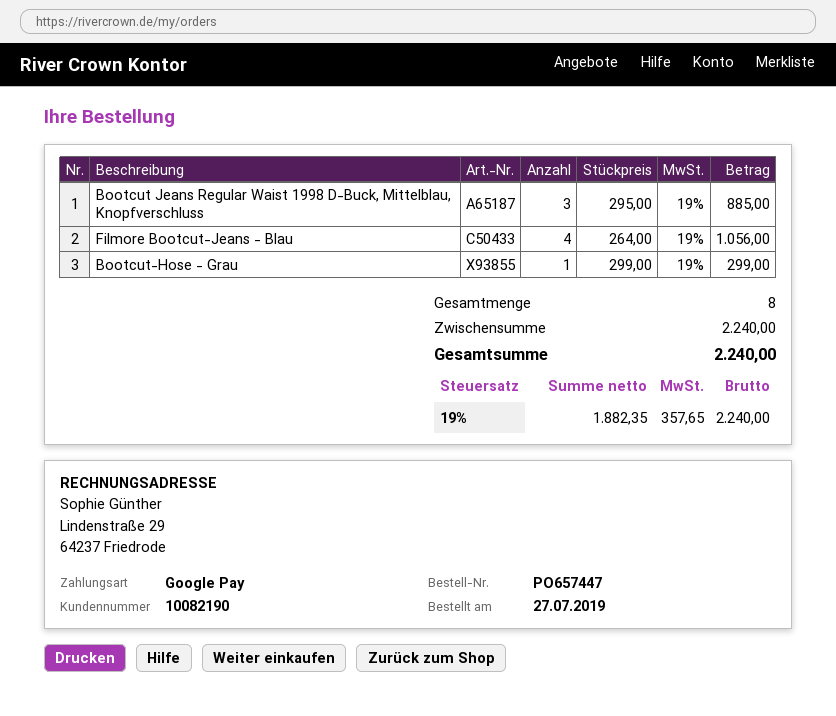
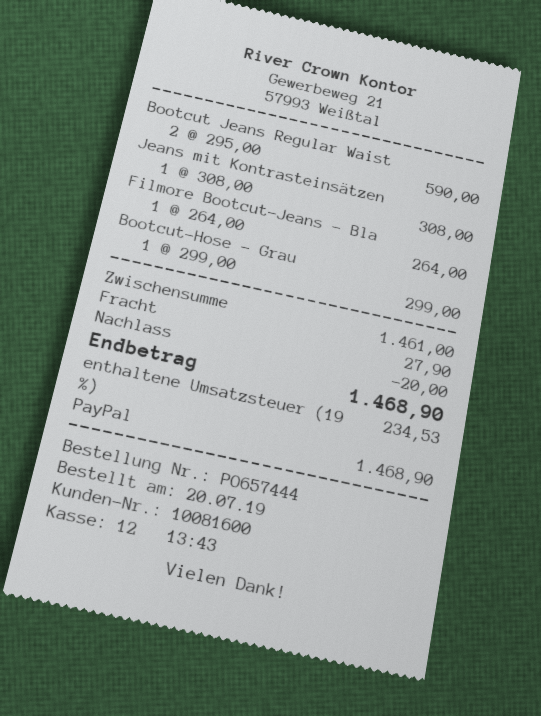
order number: PO657447 -> PO657444
order date: 2019-07-27 -> 2019-07-20
customer number: 10082190 -> 10081600
payment method: Google Pay -> PayPal
Bootcut Jeans Regular Waist 1998 D-Buck, Mittelblau, Knopfverschluss: 3 x 295.00 = 885.00 -> 2 x 295.00 = 590.00
Filmore Bootcut-Jeans - Blau: 4 x 264.00 = 1056.00 -> 1 x 264.00 = 264.00
Jeans mit Kontrasteinsätzen: none -> 1 x 308.00 = 308.00
subtotal: 2240.00 -> 1461.00
discount: none -> 20.00
shipping: none -> 27.90
tax: 19% = 357.65 -> 19% = 234.53
total: 2240.00 -> 1468.90

